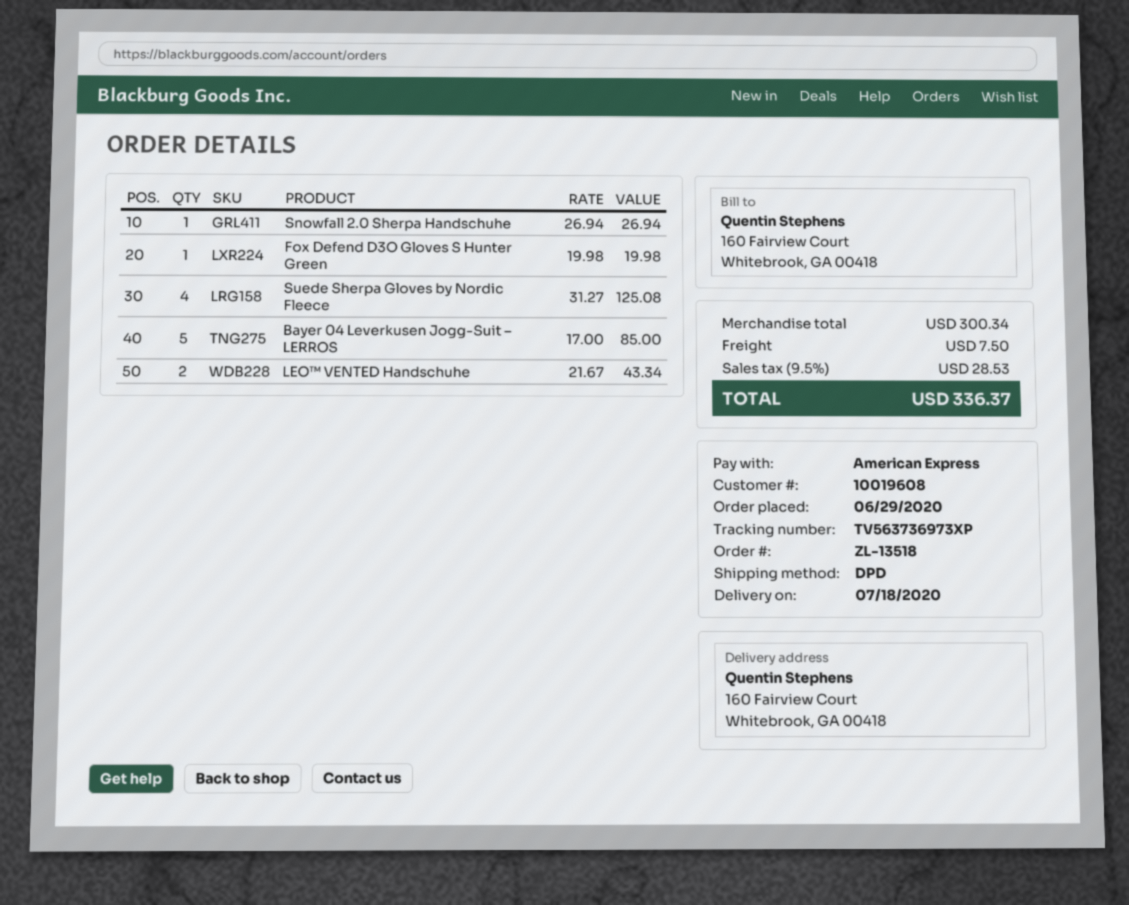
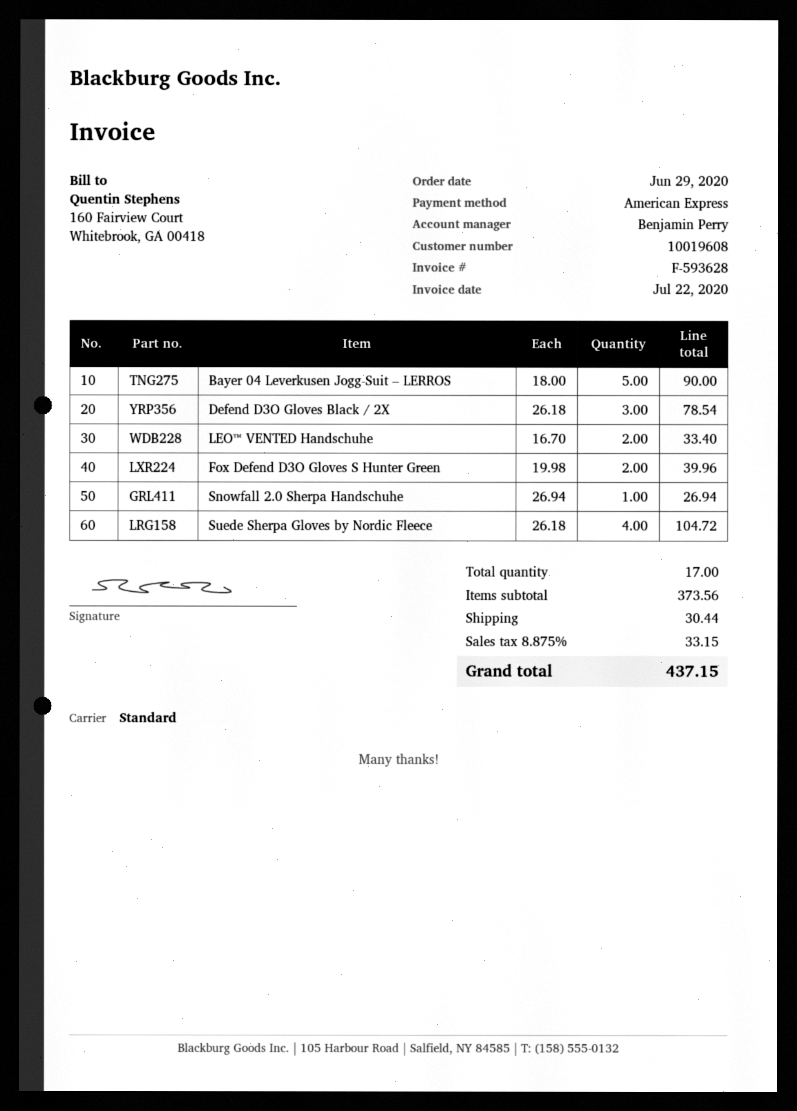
shipping method: DPD -> standard
Fox Defend D3O Gloves S Hunter Green: 1 x 19.98 = 19.98 -> 2 x 19.98 = 39.96
Suede Sherpa Gloves by Nordic Fleece: 4 x 31.27 = 125.08 -> 4 x 26.18 = 104.72
Bayer 04 Leverkusen Jogg-Suit – LERROS: 5 x 17.00 = 85.00 -> 5 x 18.00 = 90.00
LEO™ VENTED Handschuhe: 2 x 21.67 = 43.34 -> 2 x 16.70 = 33.40
Defend D3O Gloves Black / 2X: none -> 3 x 26.18 = 78.54
subtotal: 300.34 -> 373.56
shipping: 7.50 -> 30.44
tax: 9.5% = 28.53 -> 8.875% = 33.15
total: 336.37 -> 437.15

